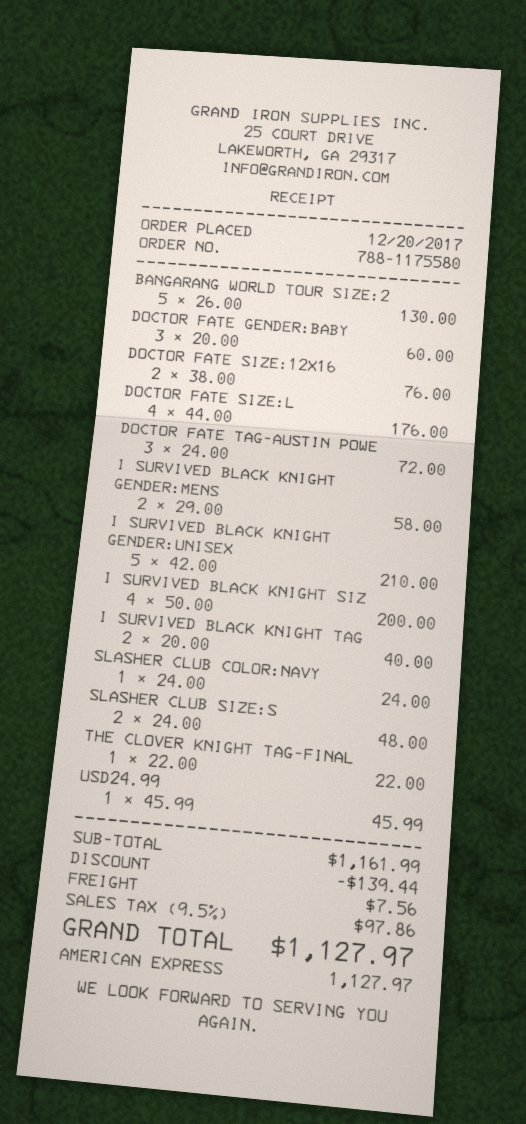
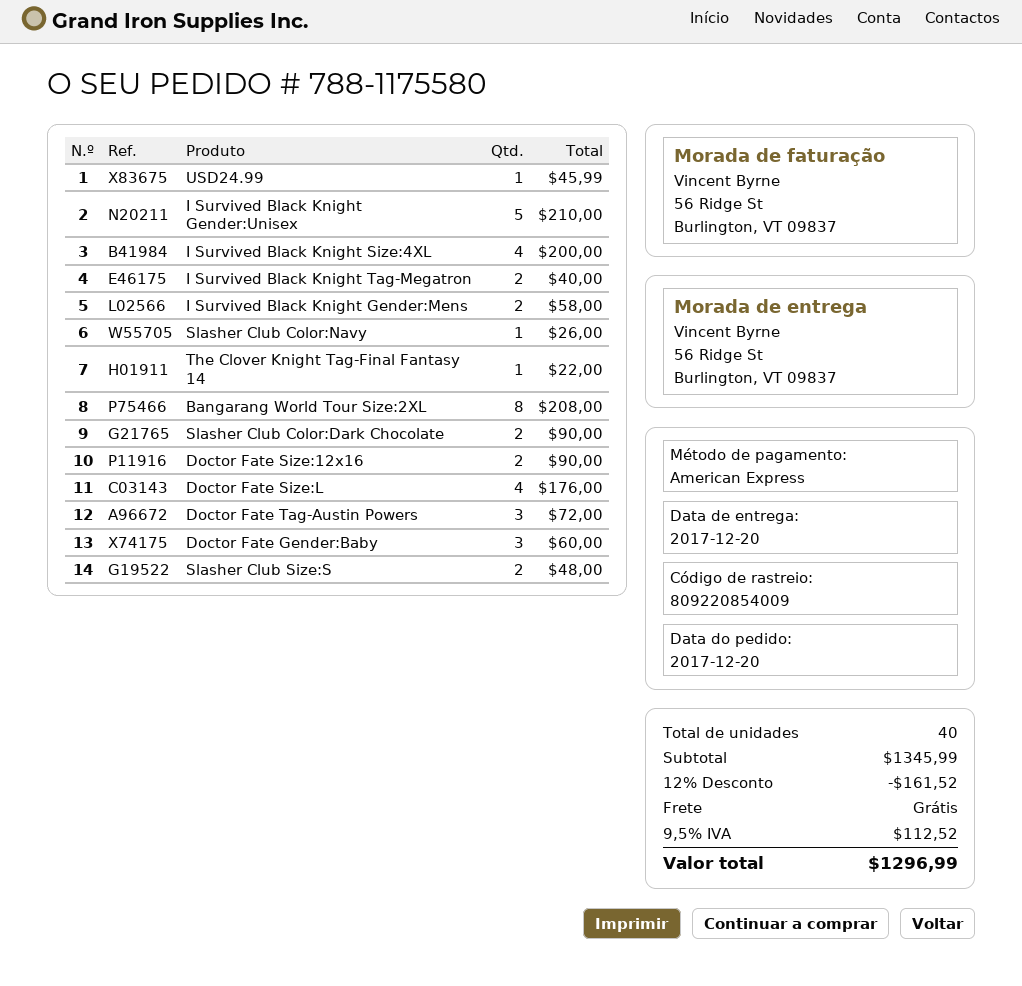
BANGARANG WORLD TOUR SIZE:2: 5 for 130.00 -> 8 for 208.00
DOCTOR FATE SIZE:12X16: 2 for 76.00 -> 2 for 90.00
SLASHER CLUB COLOR:NAVY: 1 for 24.00 -> 1 for 26.00
Slasher Club Color:Dark Chocolate: none -> 2 for 90.00
subtotal: 1161.99 -> 1345.99
discount: 139.44 -> 161.52
shipping: 7.56 -> 0.00
tax: 9.5% = 97.86 -> 9.5% = 112.52
total: 1127.97 -> 1296.99

